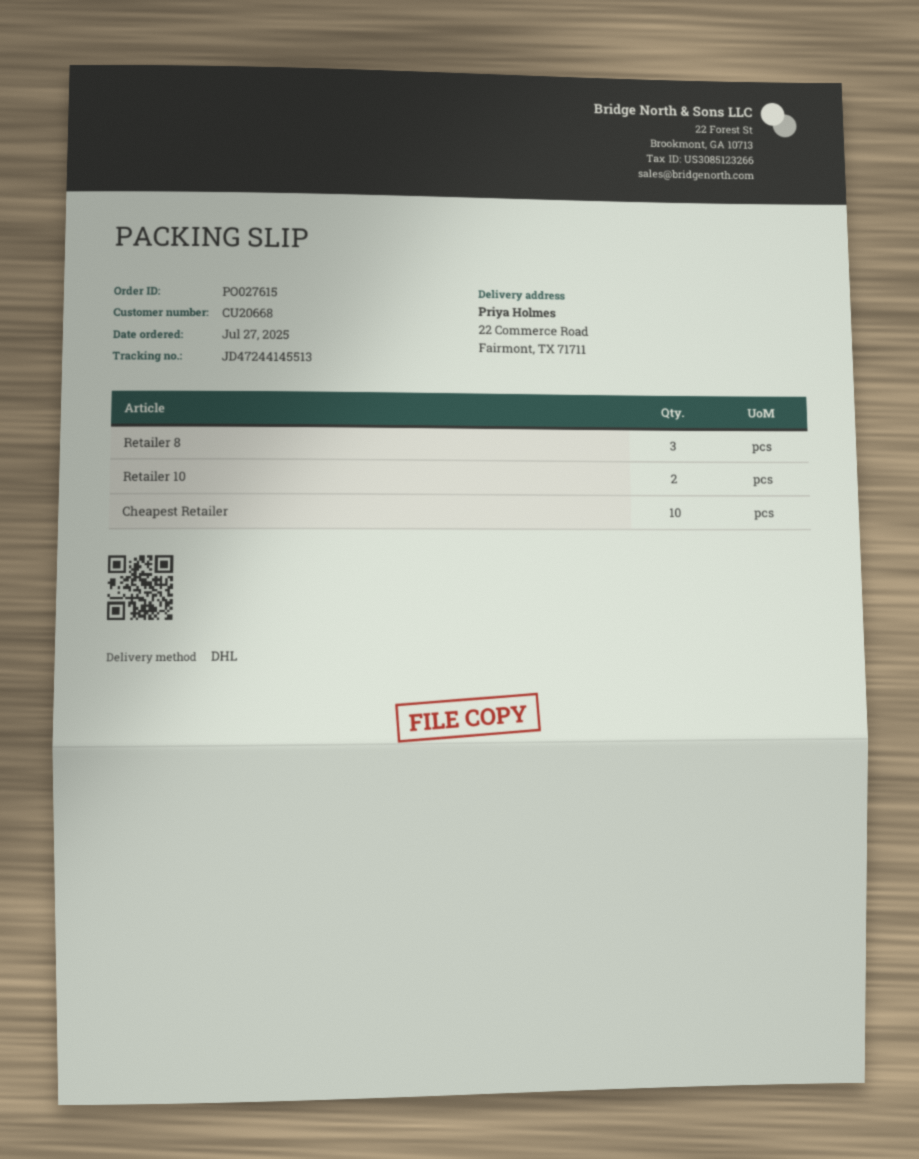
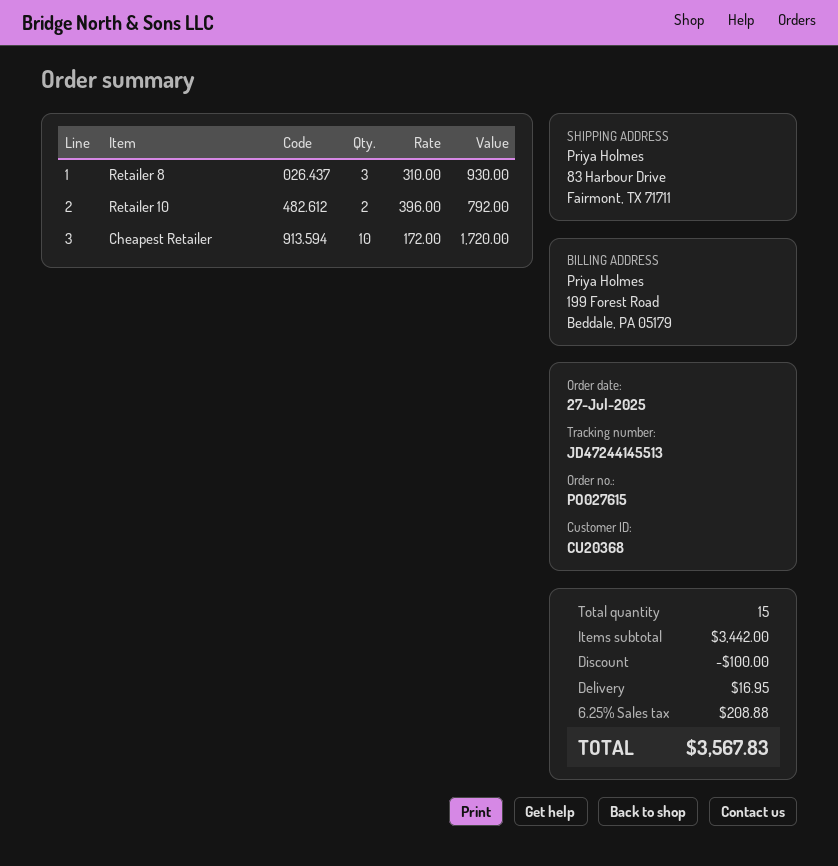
customer number: CU20668 -> CU20368
ship to: 22 Commerce Road, Fairmont, TX 71711 -> 83 Harbour Drive, Fairmont, TX 71711

